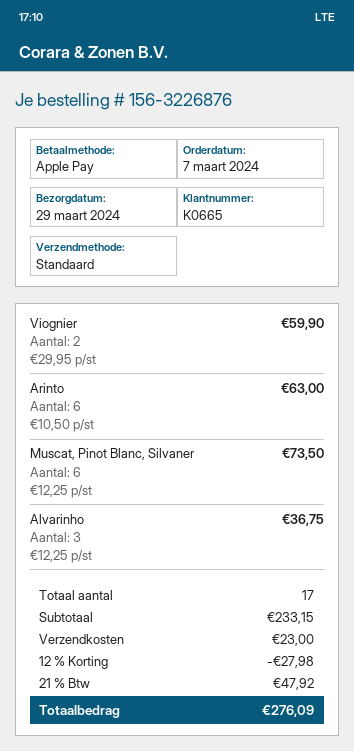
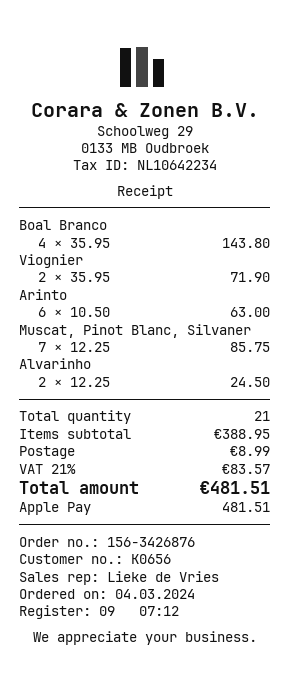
order number: 156-3226876 -> 156-3426876
order date: 2024-03-07 -> 2024-03-04
customer number: K0665 -> K0656
Viognier: 2 x 29.95 = 59.90 -> 2 x 35.95 = 71.90
Muscat, Pinot Blanc, Silvaner: 6 x 12.25 = 73.50 -> 7 x 12.25 = 85.75
Alvarinho: 3 x 12.25 = 36.75 -> 2 x 12.25 = 24.50
Boal Branco: none -> 4 x 35.95 = 143.80
total quantity: 17 -> 21
subtotal: 233.15 -> 388.95
discount: 12% = 27.98 -> none
shipping: 23.00 -> 8.99
tax: 21% = 47.92 -> 21% = 83.57
total: 276.09 -> 481.51

